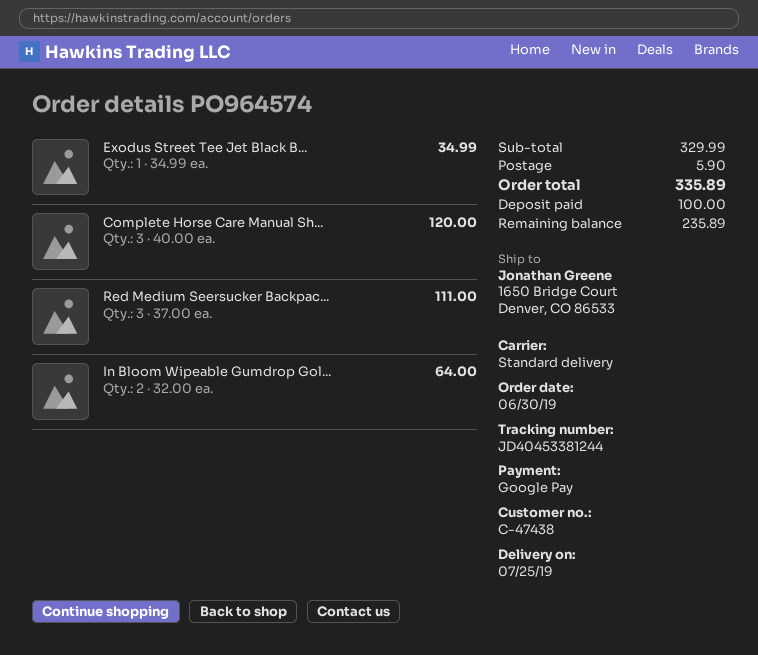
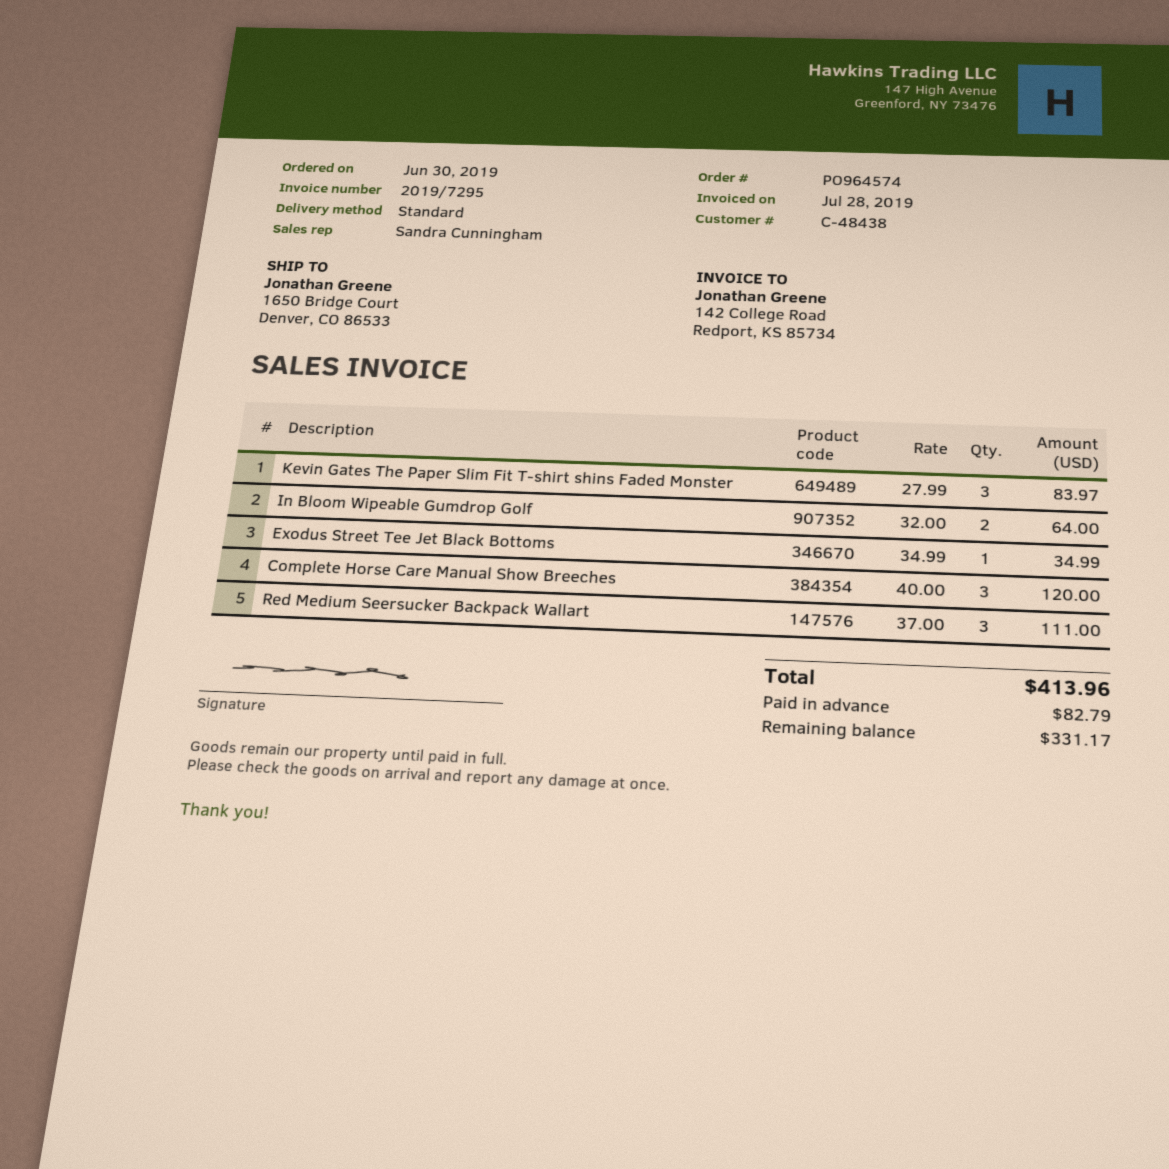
customer number: C-47438 -> C-48438
Kevin Gates The Paper Slim Fit T-shirt shins Faded Monster: none -> 3 x 27.99 = 83.97
shipping: 5.90 -> none
total: 335.89 -> 413.96
deposit: 100.00 -> 82.79
balance: 235.89 -> 331.17

